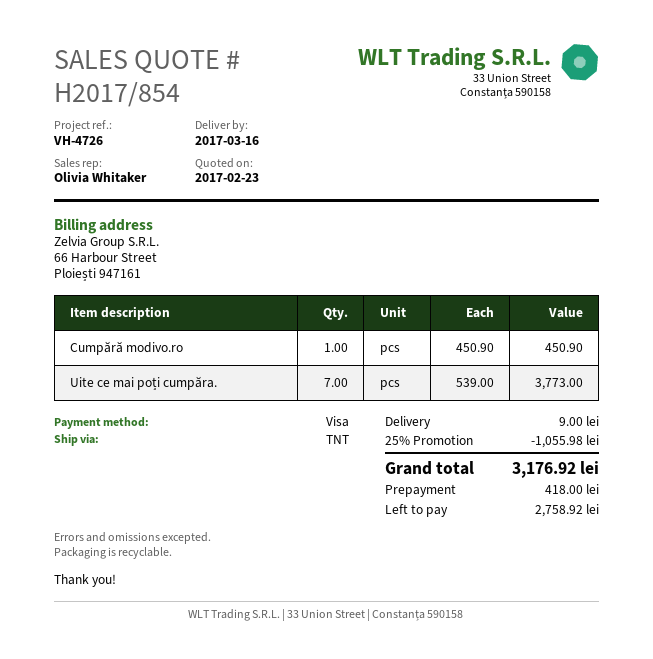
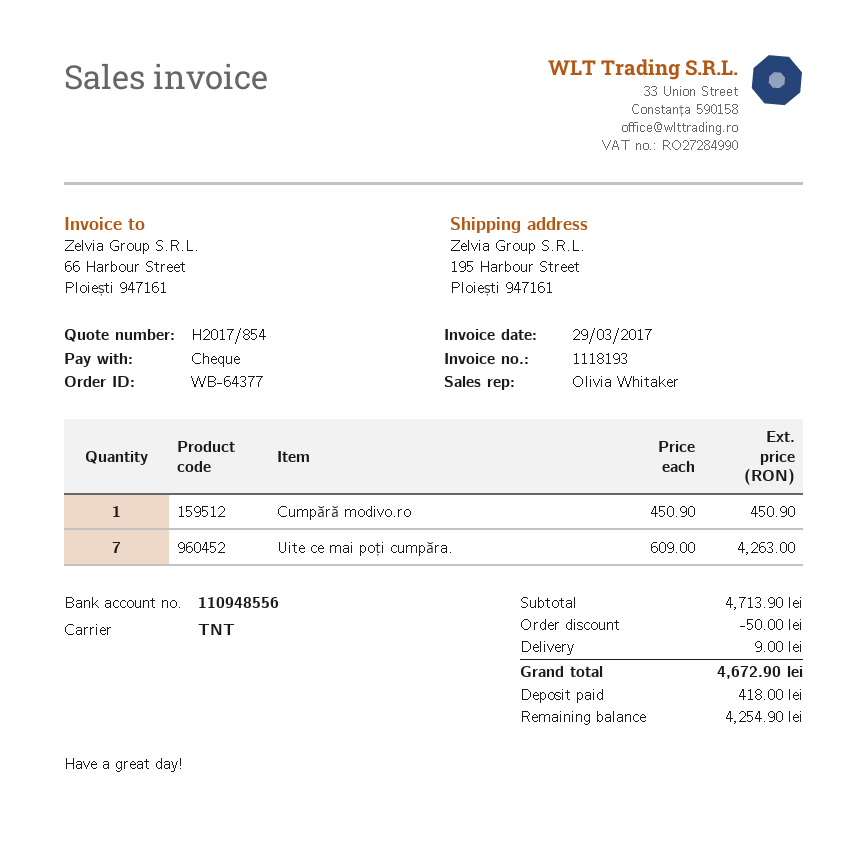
payment method: Visa -> cheque
Uite ce mai poți cumpăra.: 7 x 539.00 = 3773.00 -> 7 x 609.00 = 4263.00
discount: 1055.98 -> 50.00
total: 3176.92 -> 4672.90
balance: 2758.92 -> 4254.90

